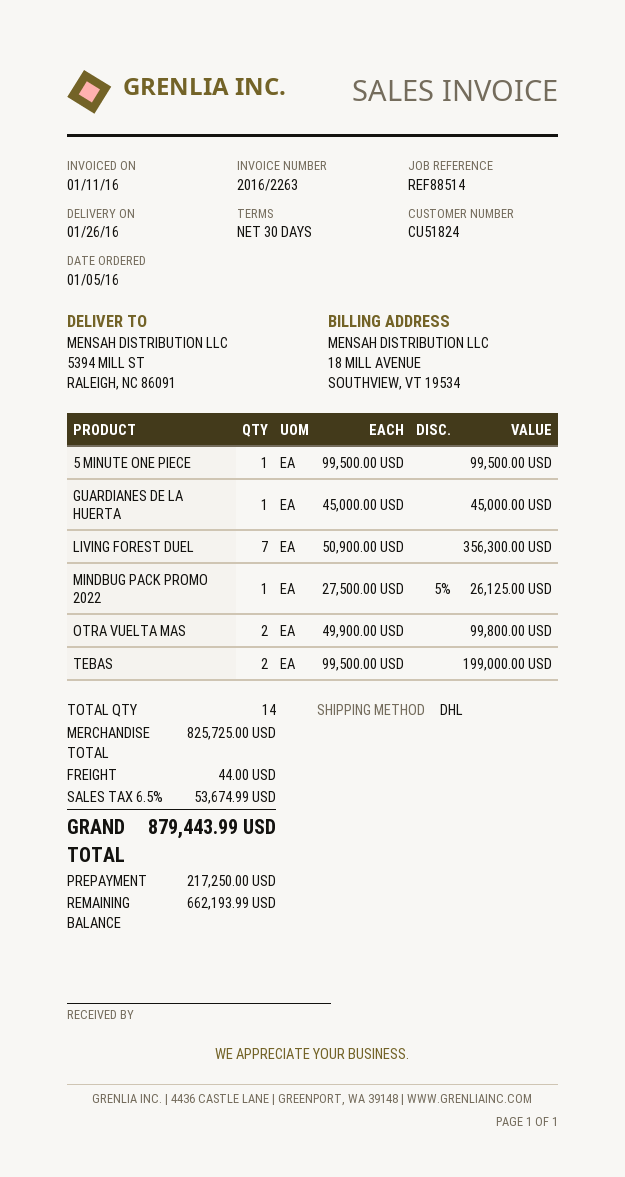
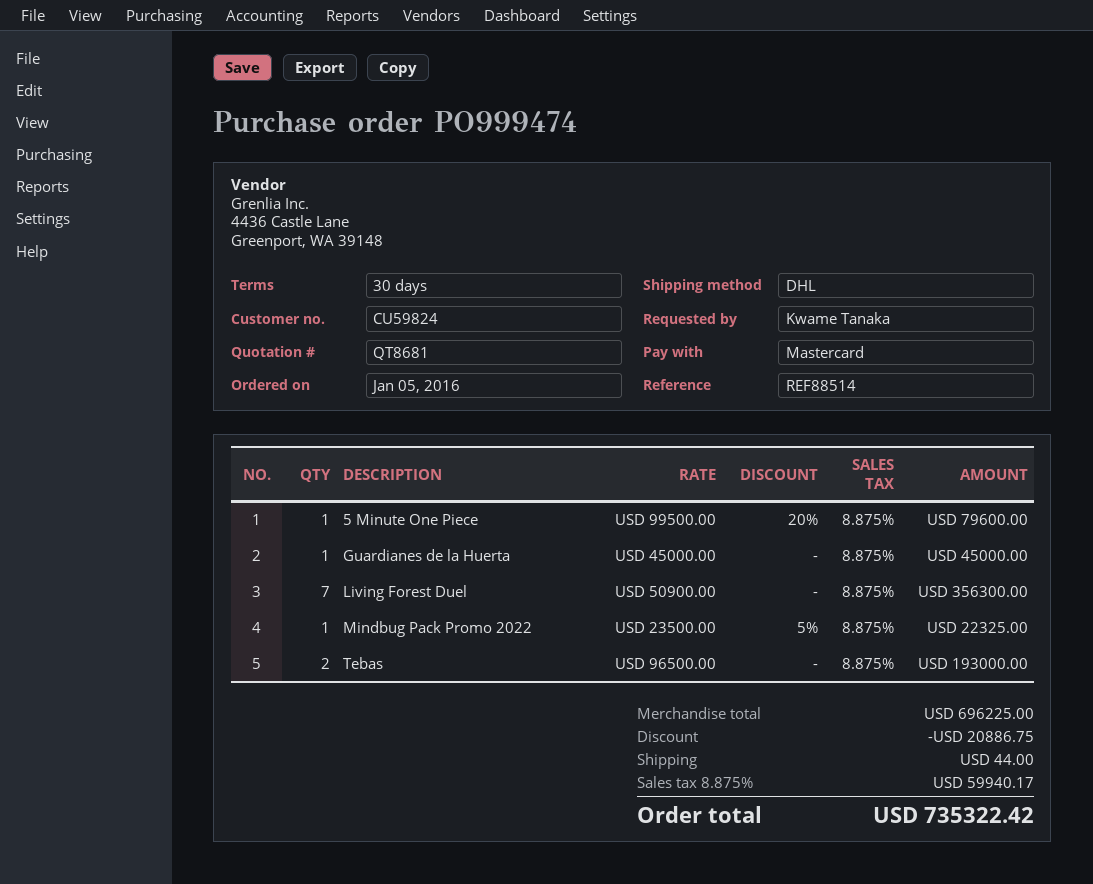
customer number: CU51824 -> CU59824
5 MINUTE ONE PIECE: 1 x 99500.00 = 99500.00 -> 1 x 99500.00 - 20% = 79600.00
MINDBUG PACK PROMO 2022: 1 x 27500.00 - 5% = 26125.00 -> 1 x 23500.00 - 5% = 22325.00
OTRA VUELTA MAS: 2 x 49900.00 = 99800.00 -> none
TEBAS: 2 x 99500.00 = 199000.00 -> 2 x 96500.00 = 193000.00
subtotal: 825725.00 -> 696225.00
discount: none -> 20886.75
tax: 6.5% = 53674.99 -> 8.875% = 59940.17
total: 879443.99 -> 735322.42

